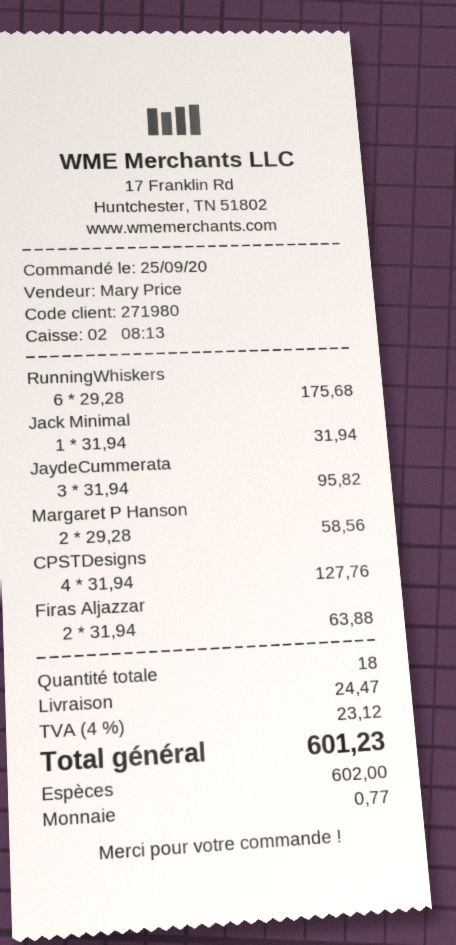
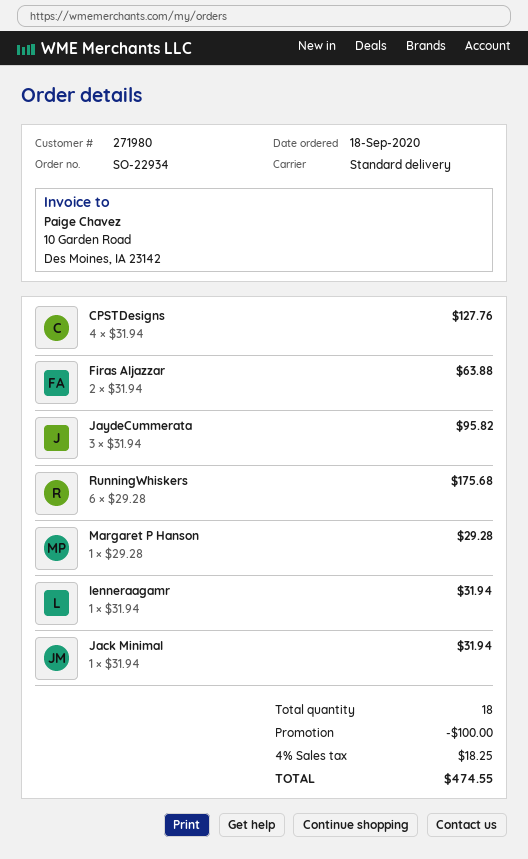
order date: 2020-09-25 -> 2020-09-18
Margaret P Hanson: 2 x 29.28 = 58.56 -> 1 x 29.28 = 29.28
lenneraagamr: none -> 1 x 31.94 = 31.94
discount: none -> 100.00
shipping: 24.47 -> none
tax: 4% = 23.12 -> 4% = 18.25
total: 601.23 -> 474.55

